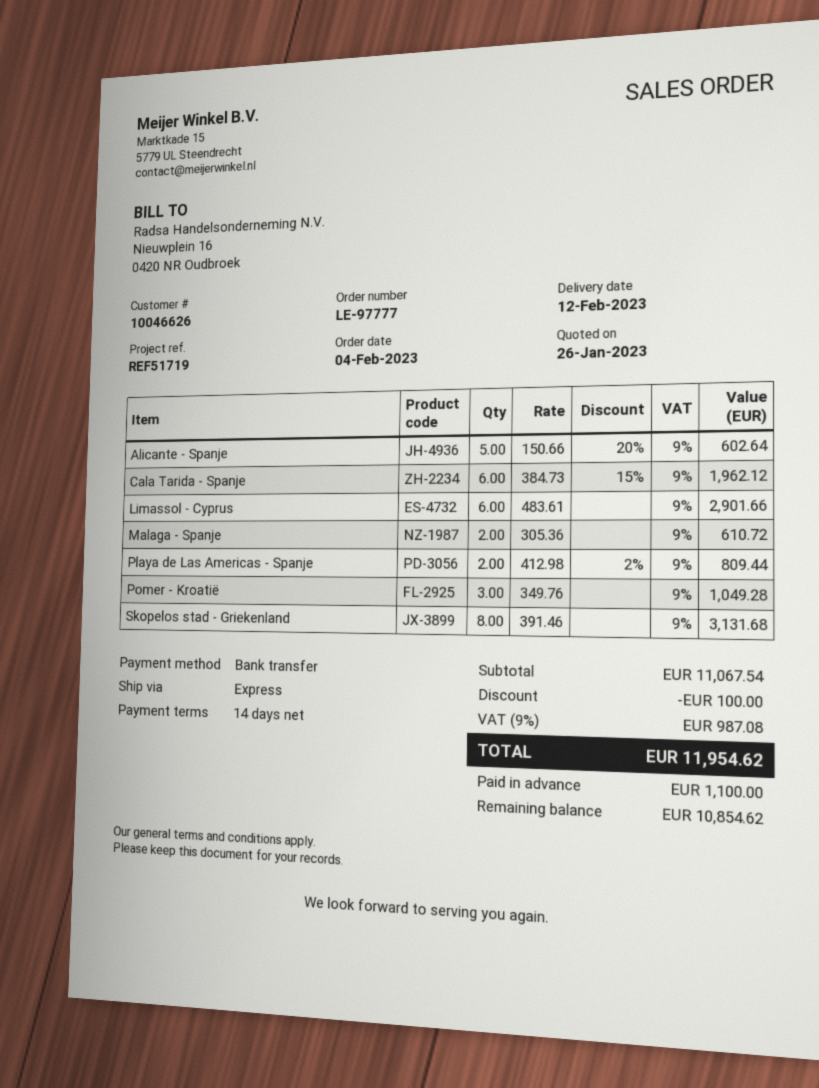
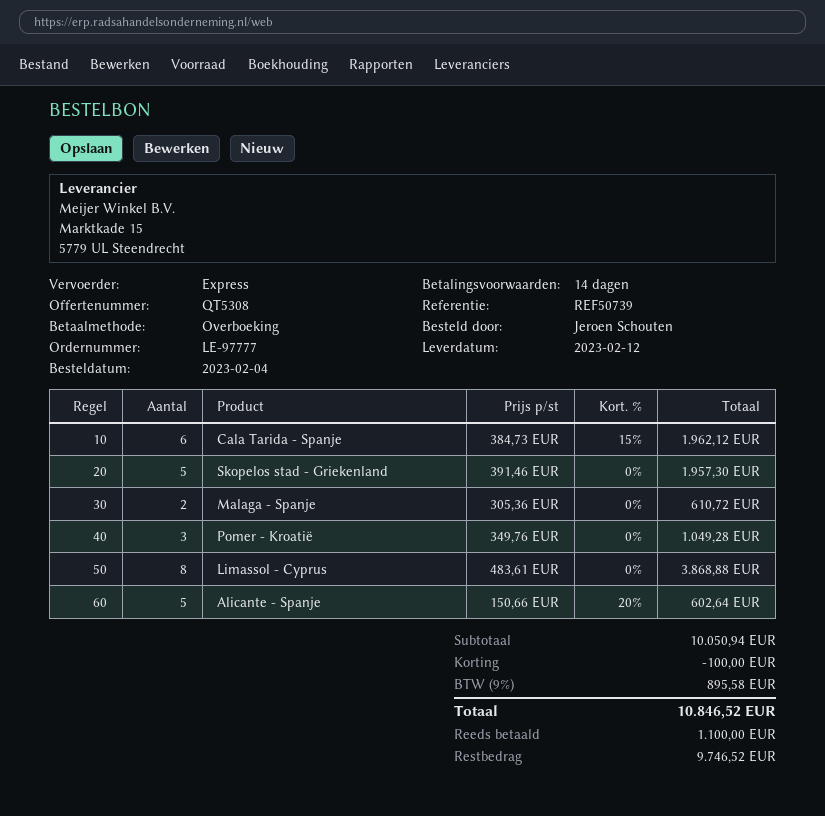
reference: REF51719 -> REF50739
Limassol - Cyprus: 6 x 483.61 = 2901.66 -> 8 x 483.61 = 3868.88
Playa de Las Americas - Spanje: 2 x 412.98 - 2% = 809.44 -> none
Skopelos stad - Griekenland: 8 x 391.46 = 3131.68 -> 5 x 391.46 = 1957.30
subtotal: 11067.54 -> 10050.94
tax: 9% = 987.08 -> 9% = 895.58
total: 11954.62 -> 10846.52
balance: 10854.62 -> 9746.52

